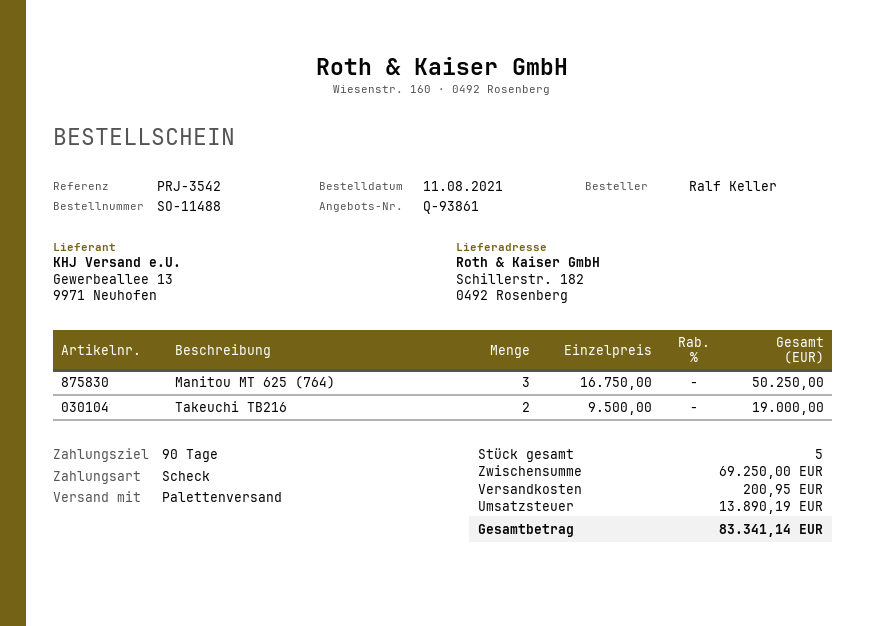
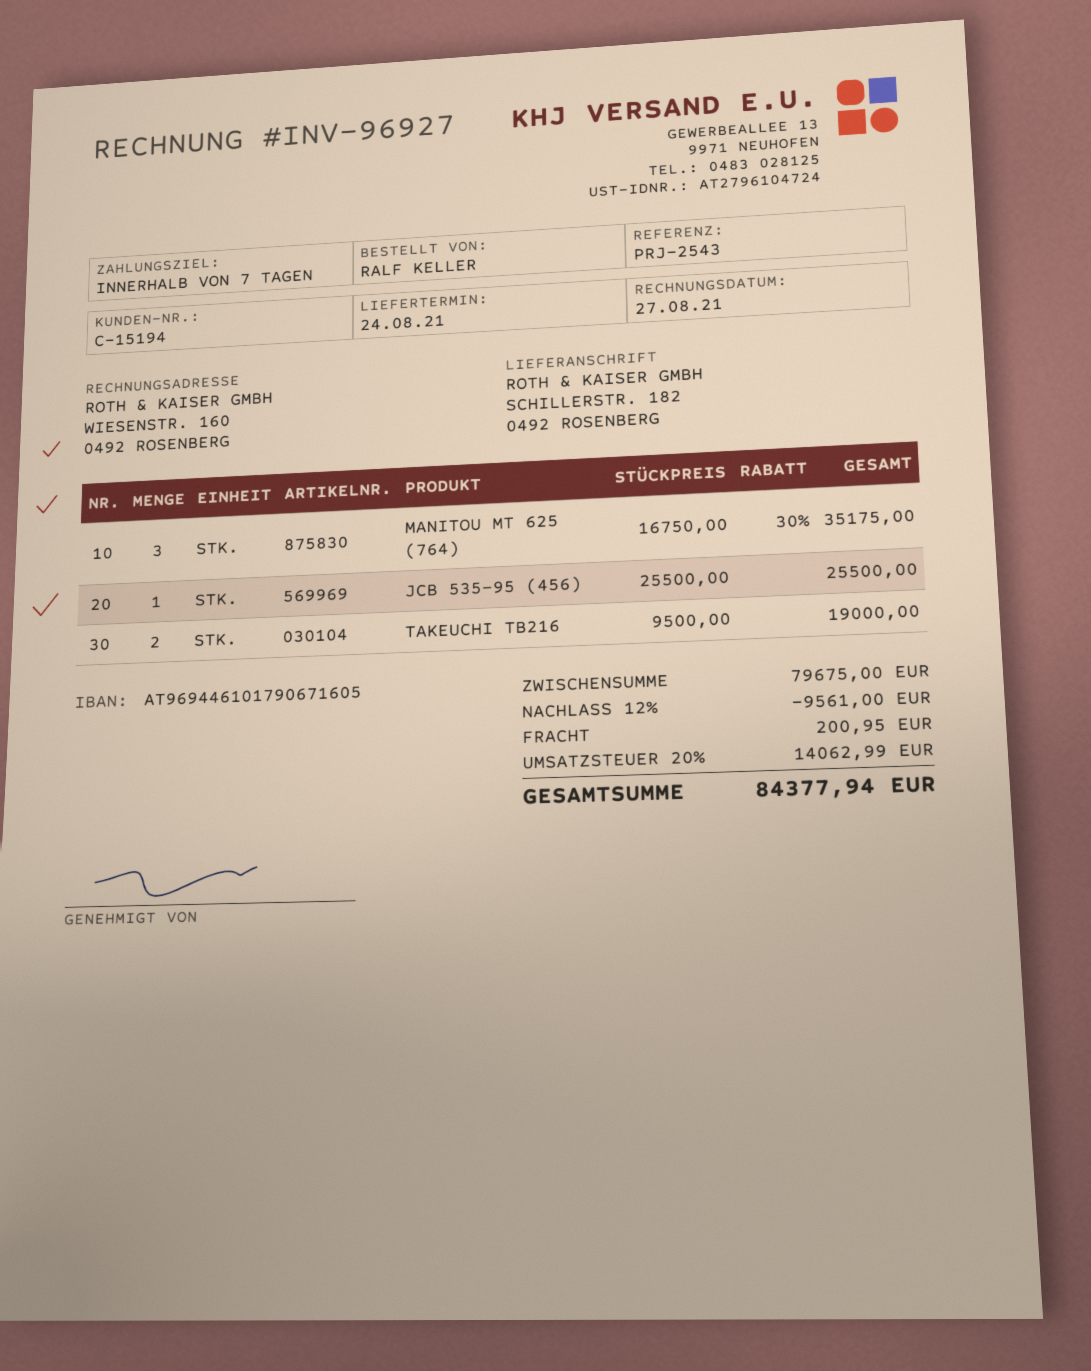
payment terms: 90 days -> 7 days
reference: PRJ-3542 -> PRJ-2543
Manitou MT 625 (764): 3 x 16750.00 = 50250.00 -> 3 x 16750.00 - 30% = 35175.00
JCB 535-95 (456): none -> 1 x 25500.00 = 25500.00
subtotal: 69250.00 -> 79675.00
discount: none -> 12% = 9561.00
tax: 13890.19 -> 14062.99
total: 83341.14 -> 84377.94

